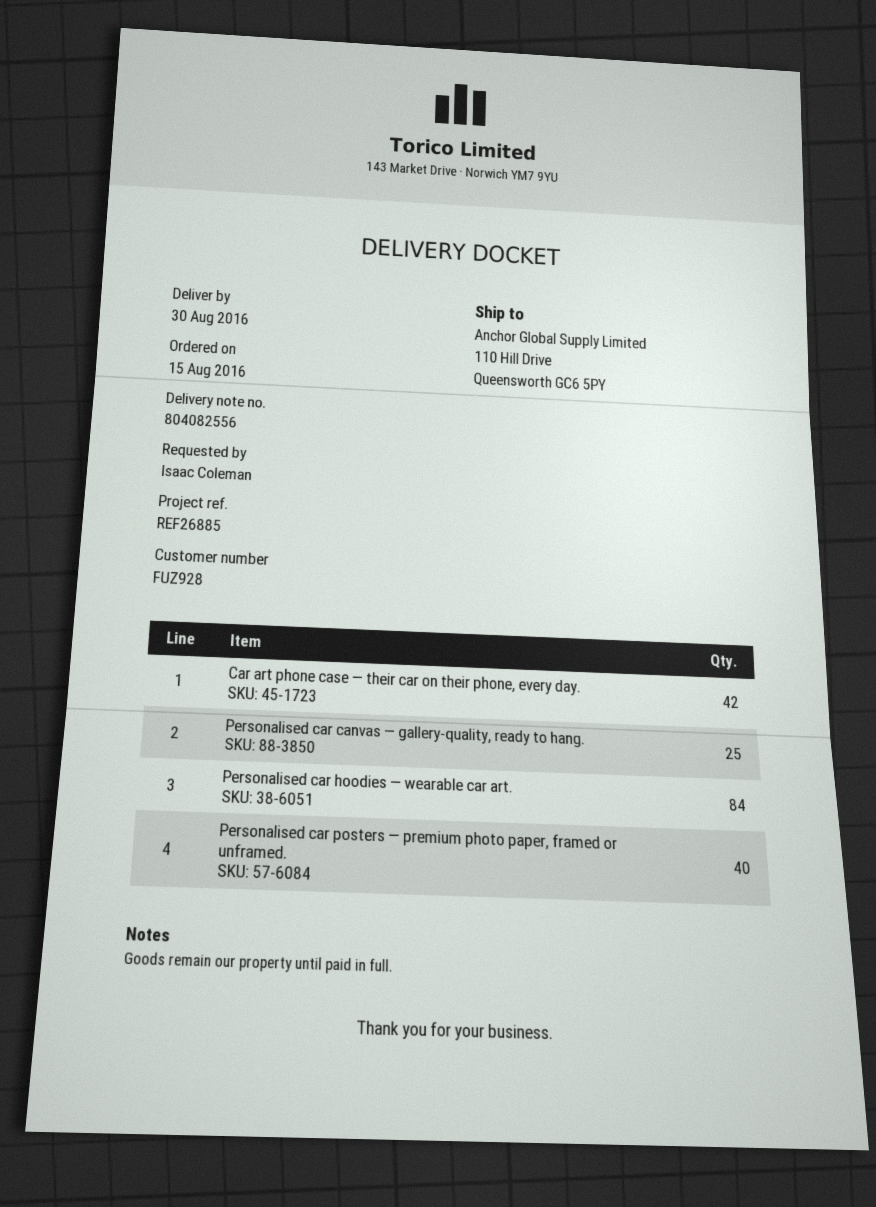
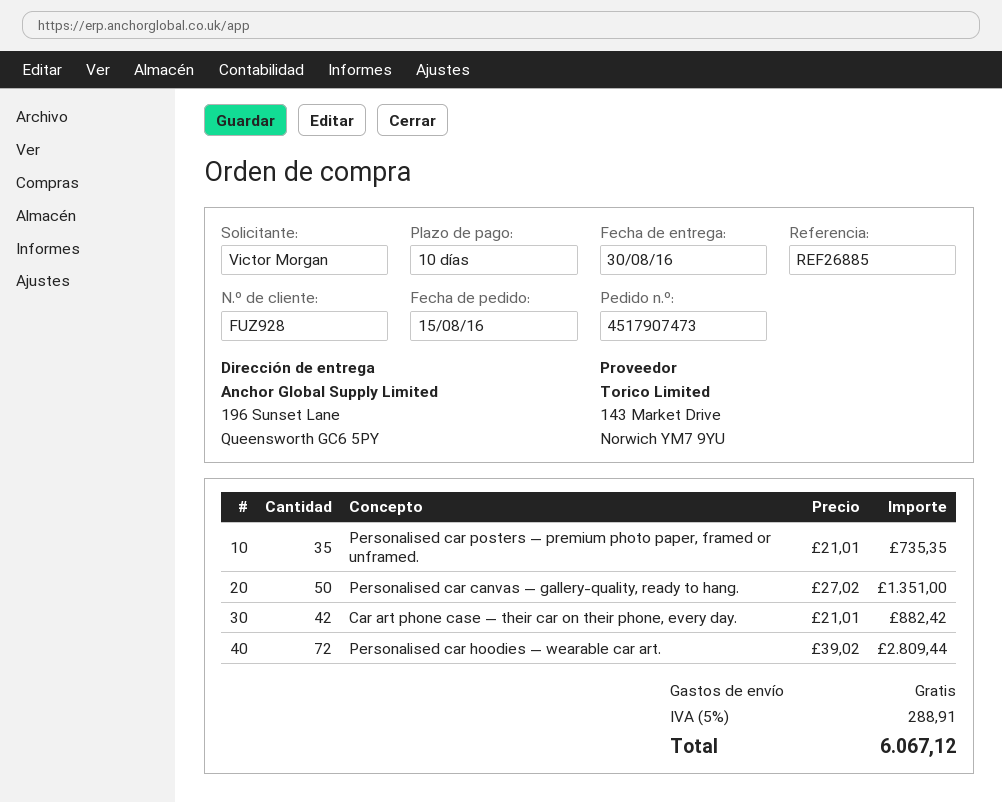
ordered by: Isaac Coleman -> Victor Morgan
ship to: 110 Hill Drive, Queensworth GC6 5PY -> 196 Sunset Lane, Queensworth GC6 5PY
Personalised car canvas — gallery-quality, ready to hang.: 25 -> 50
Personalised car hoodies — wearable car art.: 84 -> 72
Personalised car posters — premium photo paper, framed or unframed.: 40 -> 35

